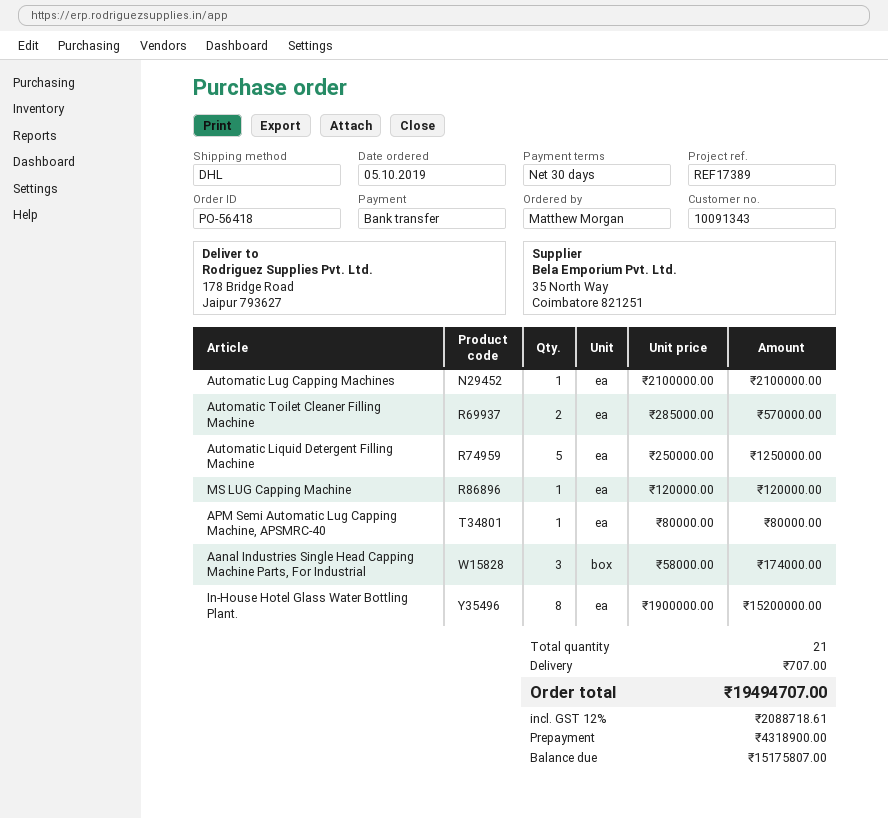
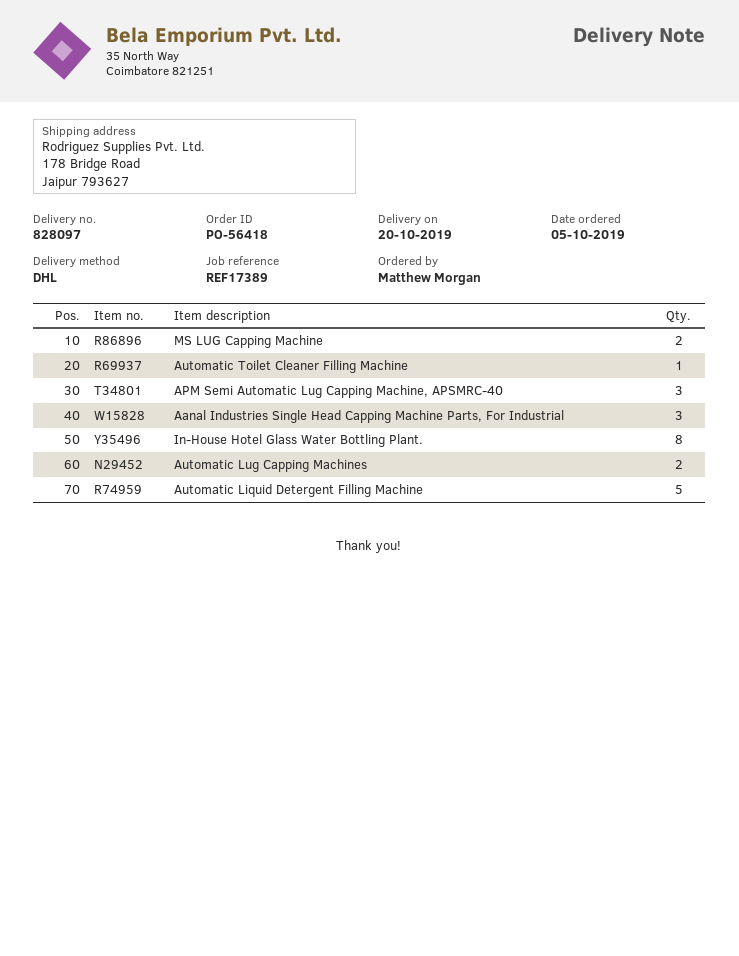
Automatic Lug Capping Machines: 1 -> 2
Automatic Toilet Cleaner Filling Machine: 2 -> 1
MS LUG Capping Machine: 1 -> 2
APM Semi Automatic Lug Capping Machine, APSMRC-40: 1 -> 3

